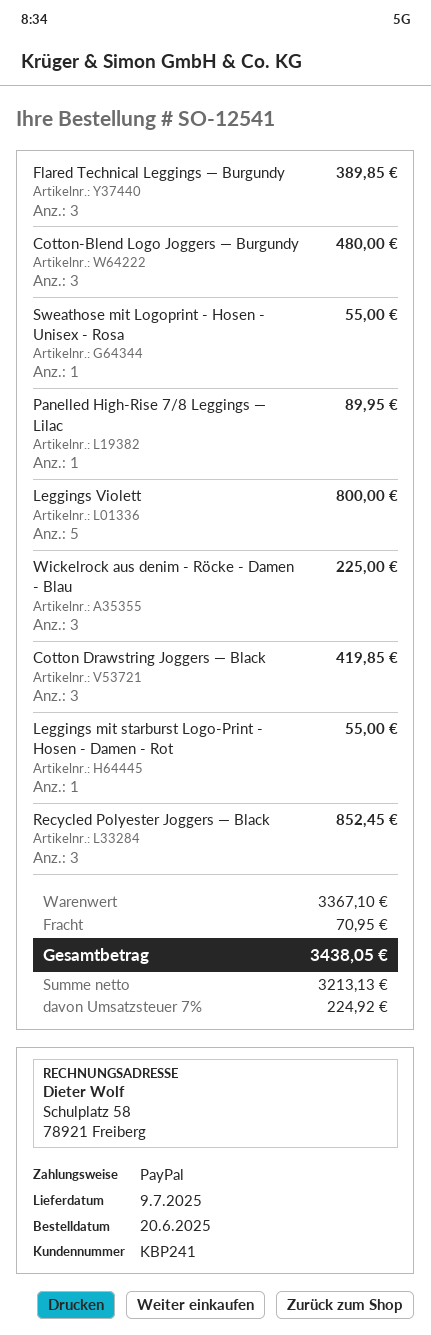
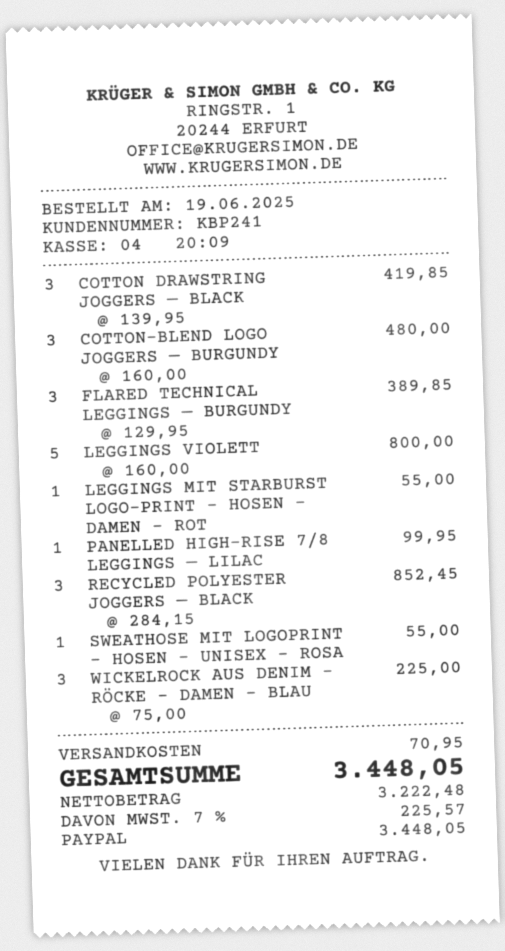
order date: 2025-06-20 -> 2025-06-19
Panelled High-Rise 7/8 Leggings — Lilac: 1 for 89.95 -> 1 for 99.95
net: 3213.13 -> 3222.48
tax: 7% = 224.92 -> 7% = 225.57
total: 3438.05 -> 3448.05

